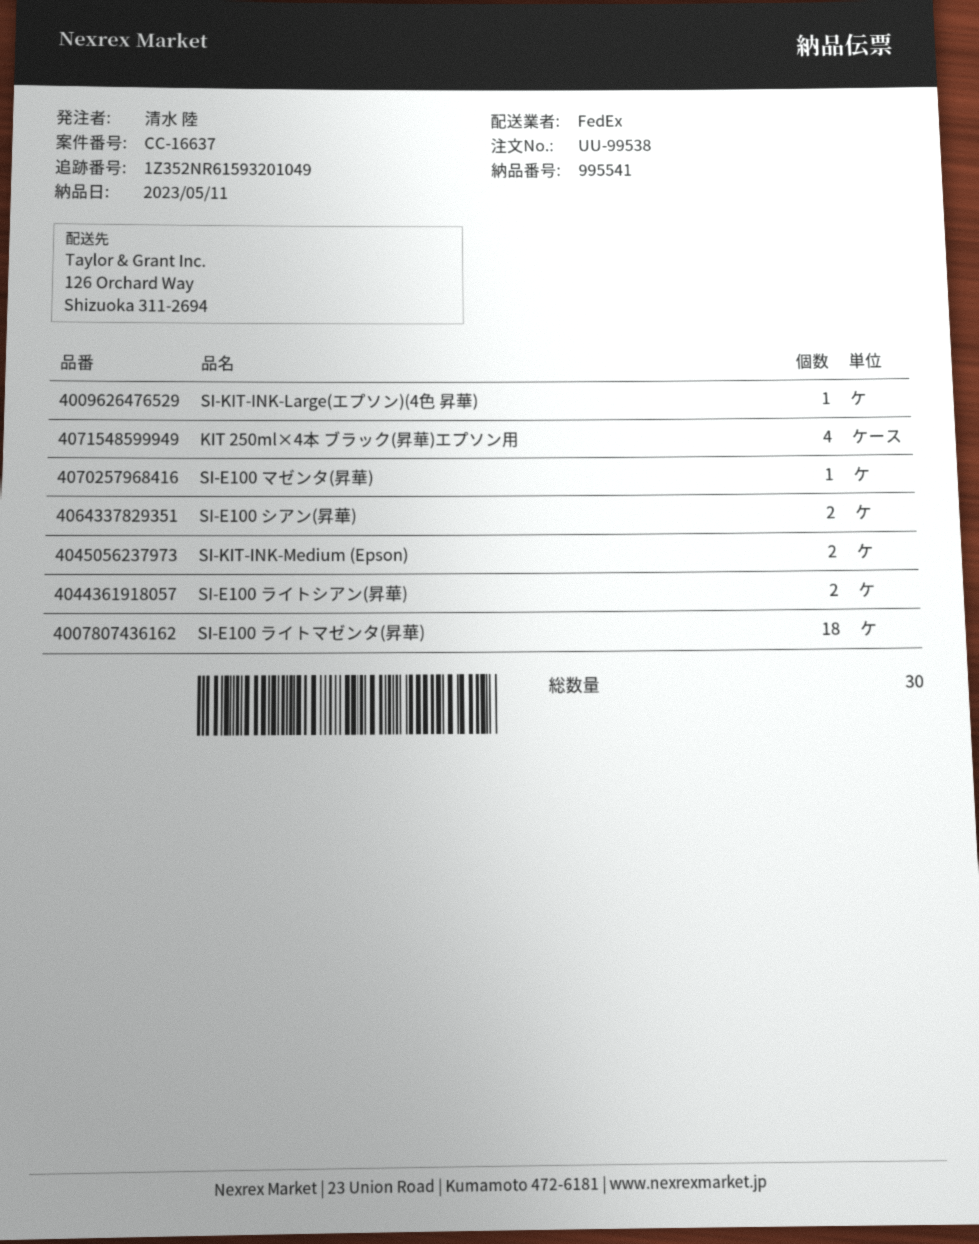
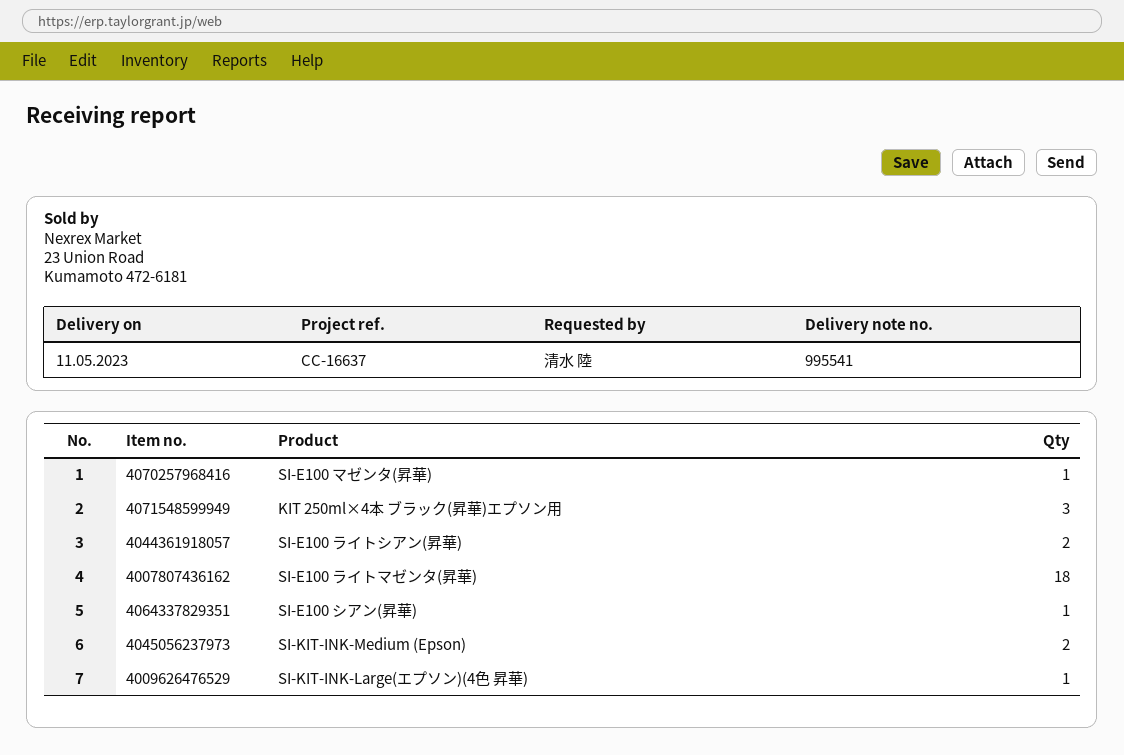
KIT 250ml×4本 ブラック(昇華)エプソン用: 4 -> 3
SI-E100 シアン(昇華): 2 -> 1

